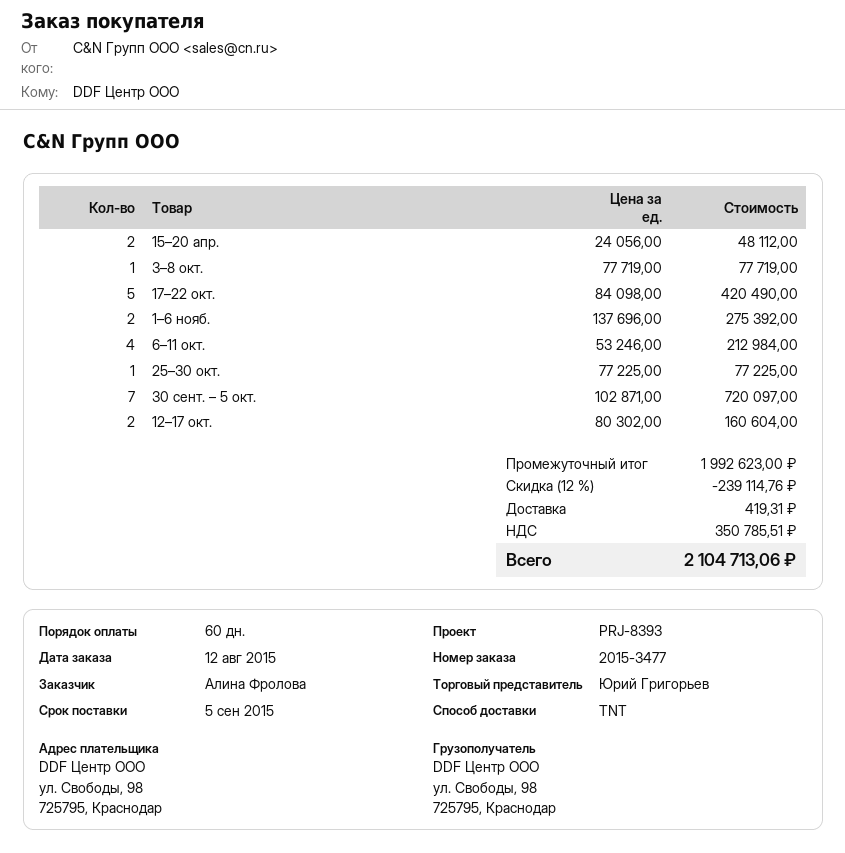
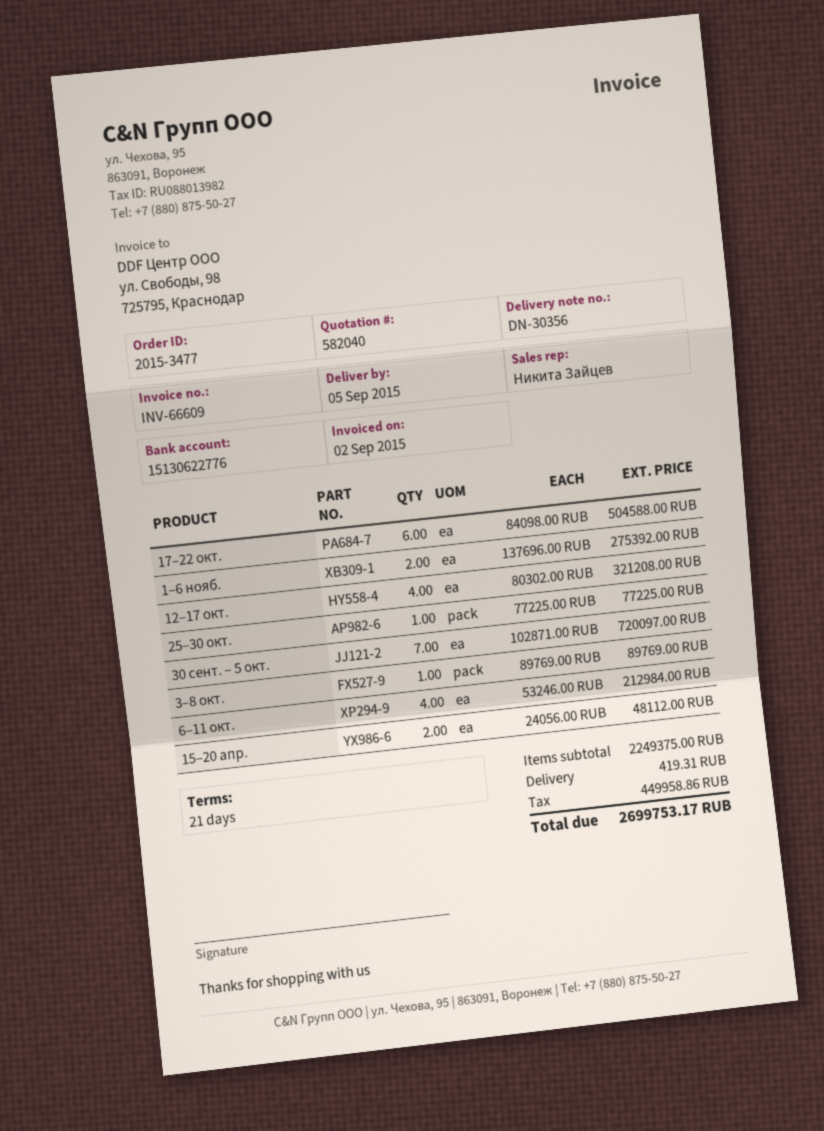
payment terms: 60 days -> 21 days
sales rep: Юрий Григорьев -> Никита Зайцев
3–8 окт.: 1 x 77719.00 = 77719.00 -> 1 x 89769.00 = 89769.00
17–22 окт.: 5 x 84098.00 = 420490.00 -> 6 x 84098.00 = 504588.00
12–17 окт.: 2 x 80302.00 = 160604.00 -> 4 x 80302.00 = 321208.00
subtotal: 1992623.00 -> 2249375.00
discount: 12% = 239114.76 -> none
tax: 350785.51 -> 449958.86
total: 2104713.06 -> 2699753.17

